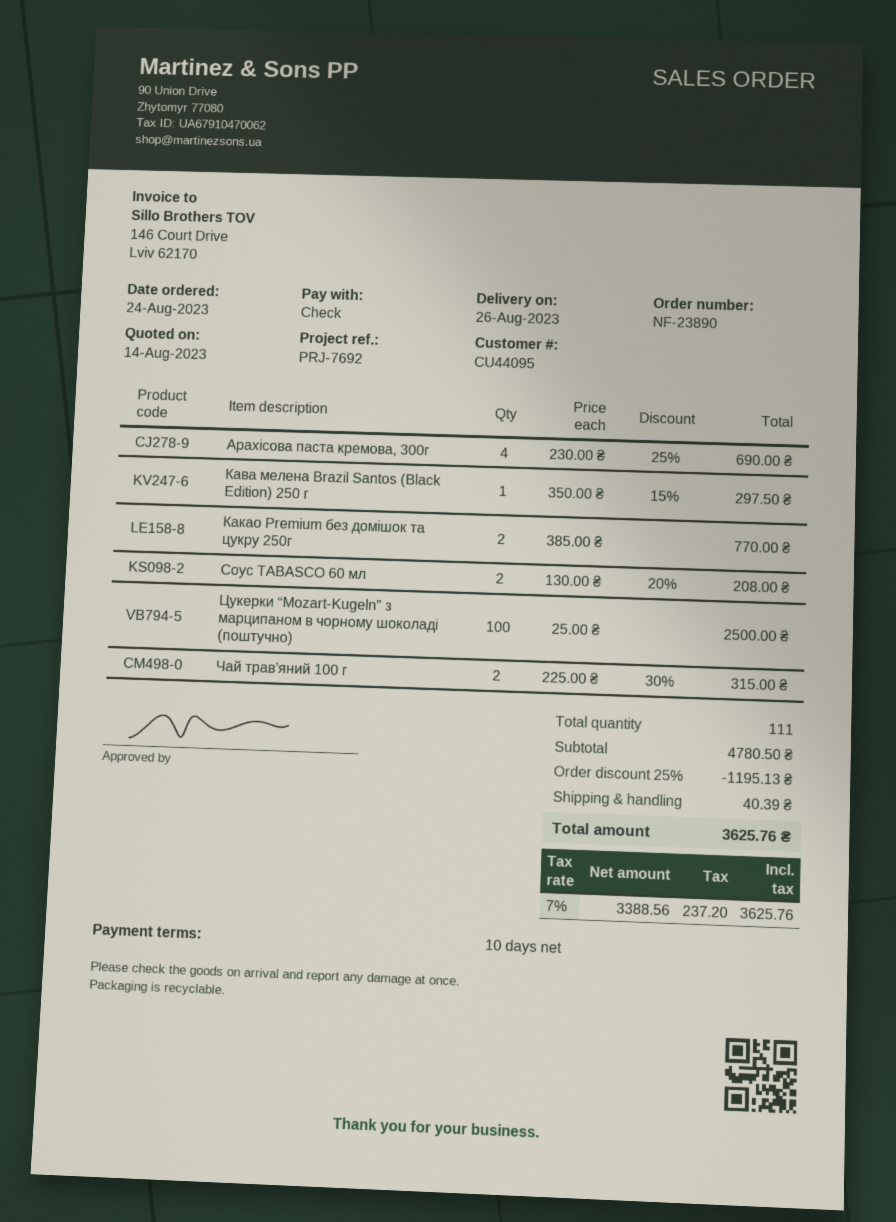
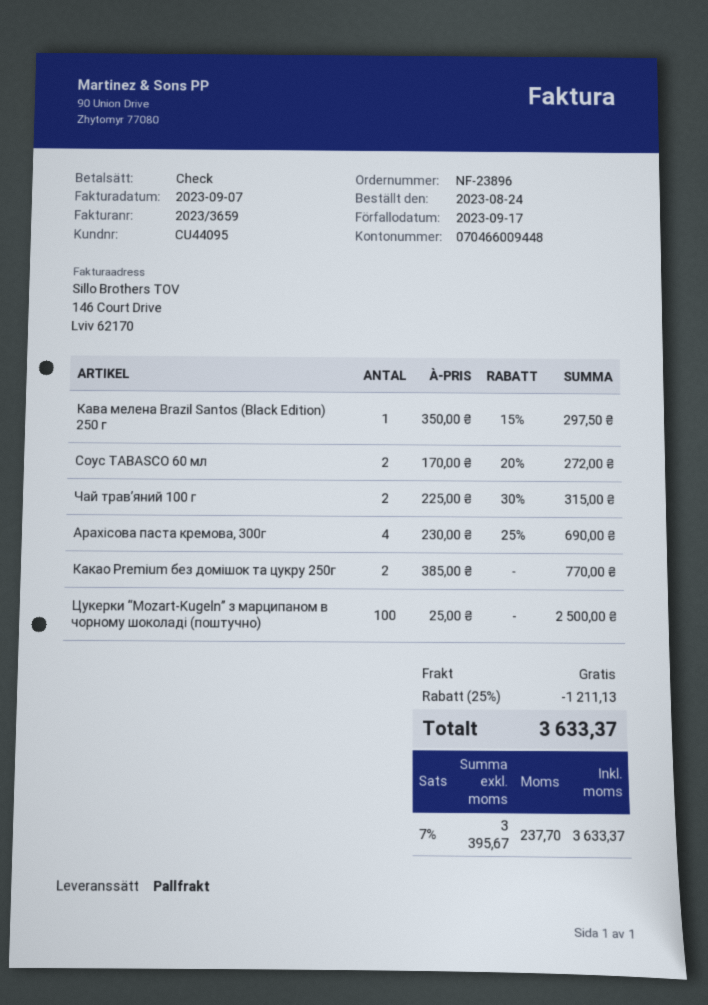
order number: NF-23890 -> NF-23896
Соус TABASCO 60 мл: 2 x 130.00 - 20% = 208.00 -> 2 x 170.00 - 20% = 272.00
discount: 25% = 1195.13 -> 25% = 1211.13
shipping: 40.39 -> 0.00
net: 3388.56 -> 3395.67
tax: 7% = 237.20 -> 7% = 237.70
total: 3625.76 -> 3633.37

